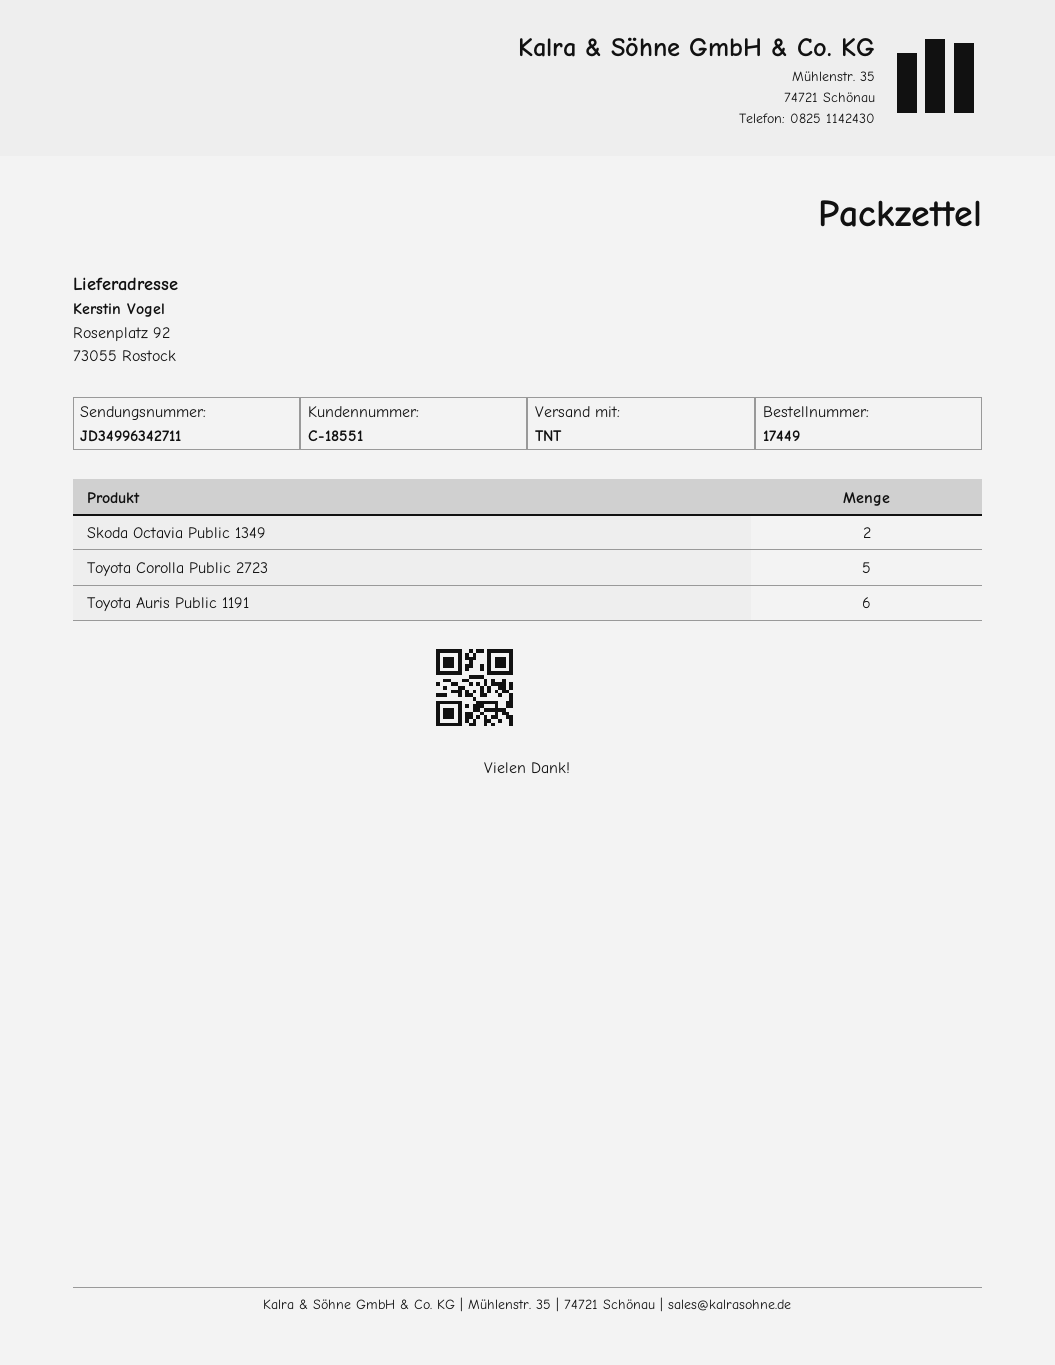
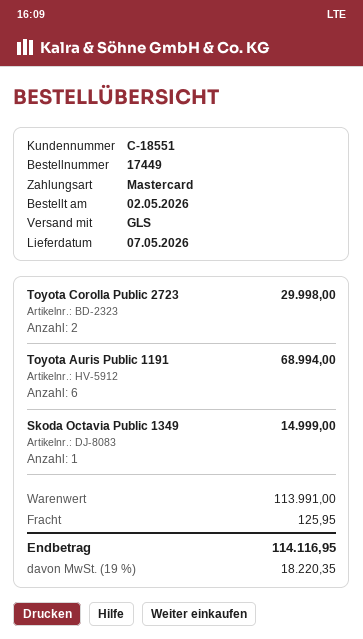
shipping method: TNT -> GLS
Skoda Octavia Public 1349: 2 -> 1
Toyota Corolla Public 2723: 5 -> 2

